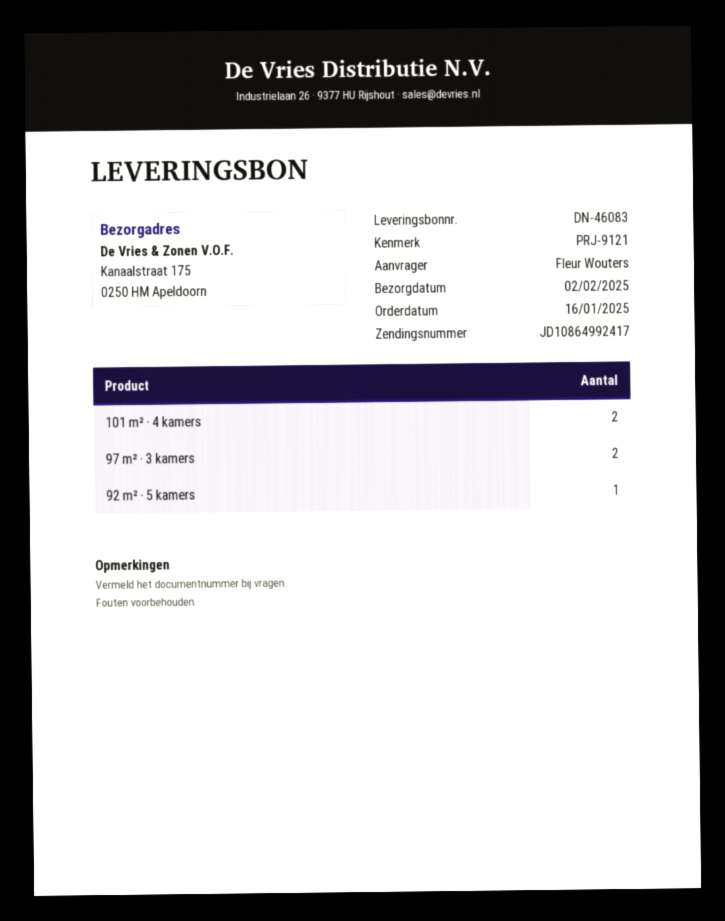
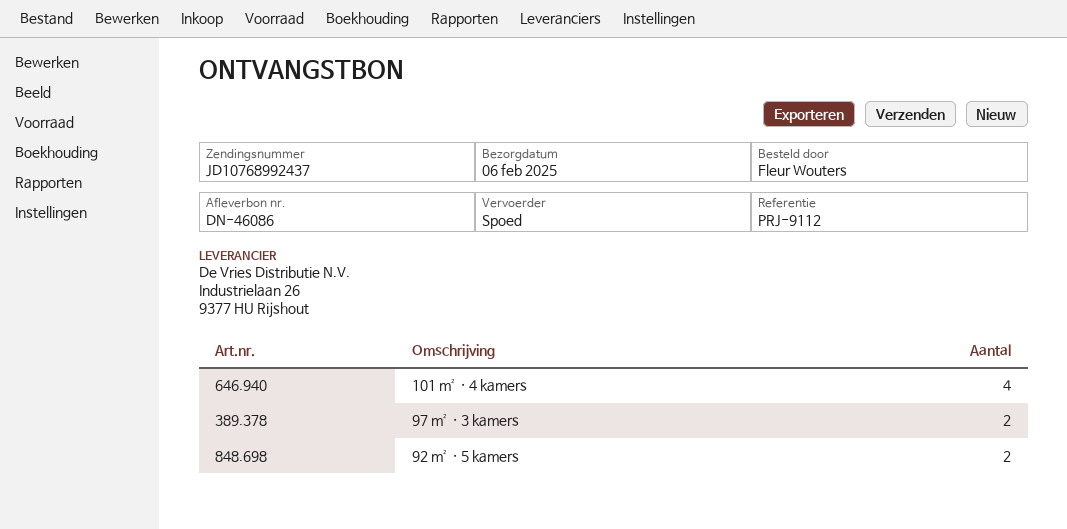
delivery note number: DN-46083 -> DN-46086
delivery date: 2025-02-02 -> 2025-02-06
reference: PRJ-9121 -> PRJ-9112
tracking number: JD10864992417 -> JD10768992437
101 m² · 4 kamers: 2 -> 4
92 m² · 5 kamers: 1 -> 2

